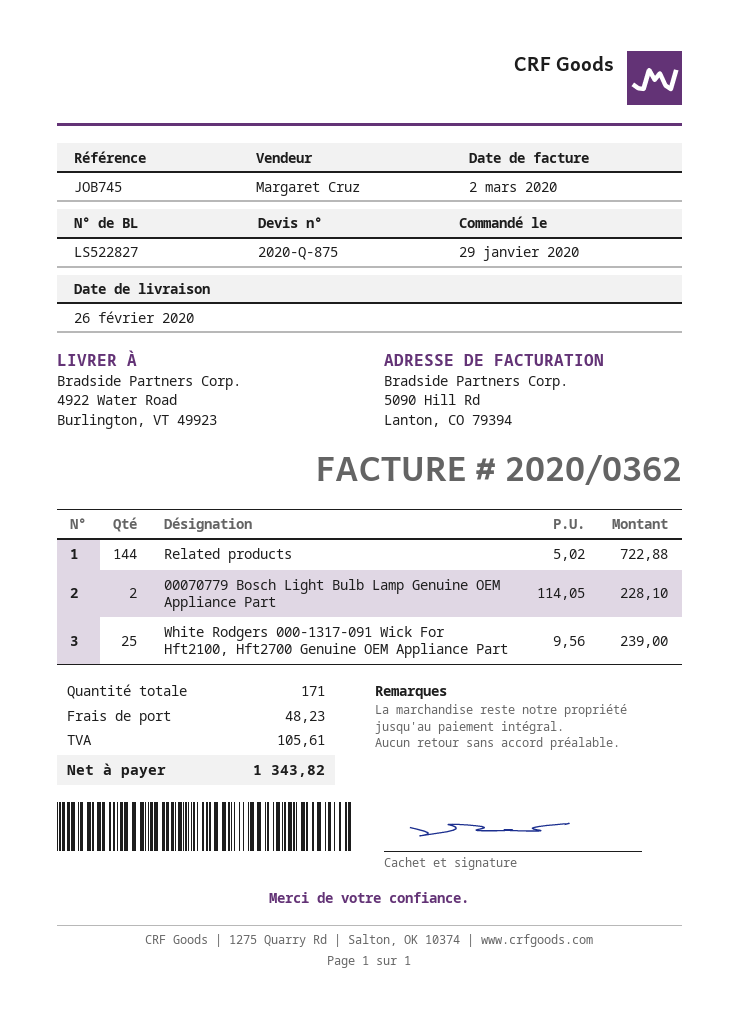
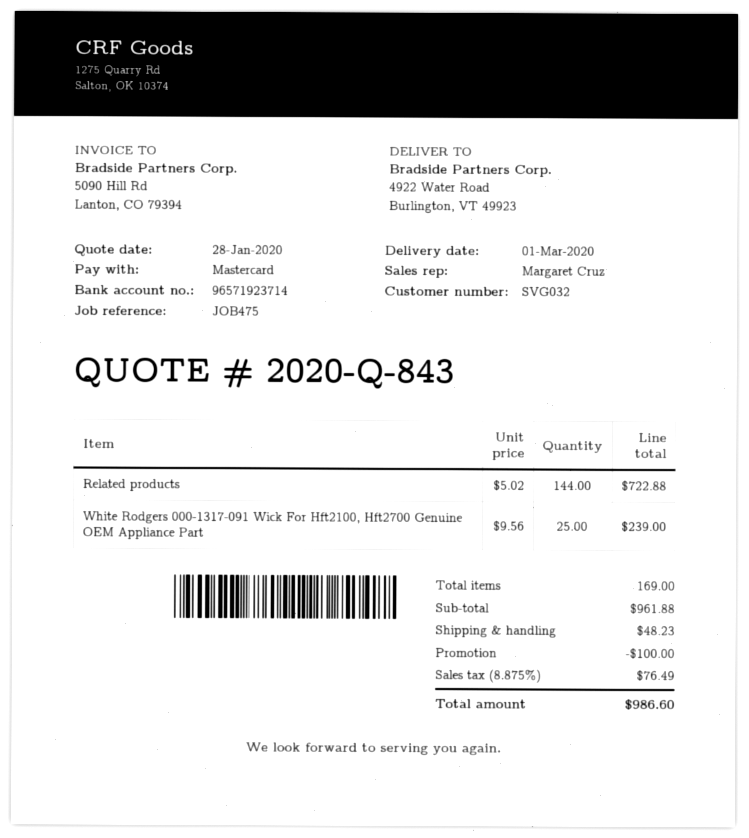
quote number: 2020-Q-875 -> 2020-Q-843
delivery date: 2020-02-26 -> 2020-03-01
reference: JOB745 -> JOB475
00070779 Bosch Light Bulb Lamp Genuine OEM Appliance Part: 2 x 114.05 = 228.10 -> none
total quantity: 171 -> 169
discount: none -> 100.00
tax: 105.61 -> 76.49
total: 1343.82 -> 986.60

